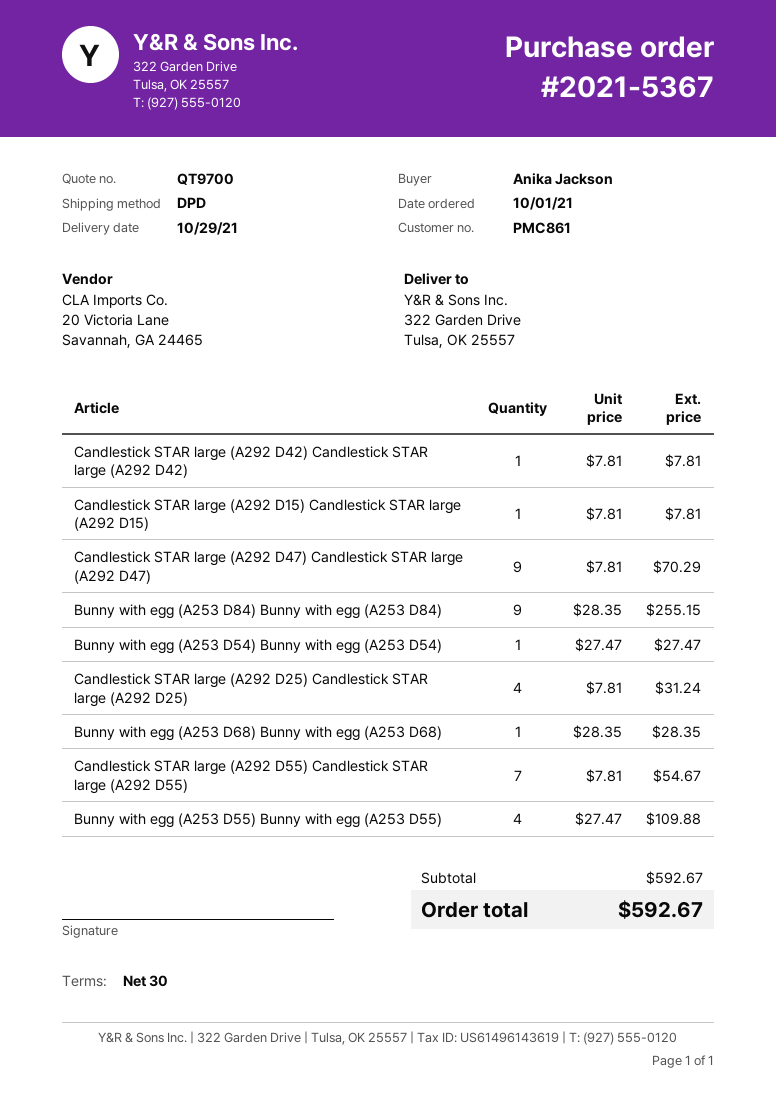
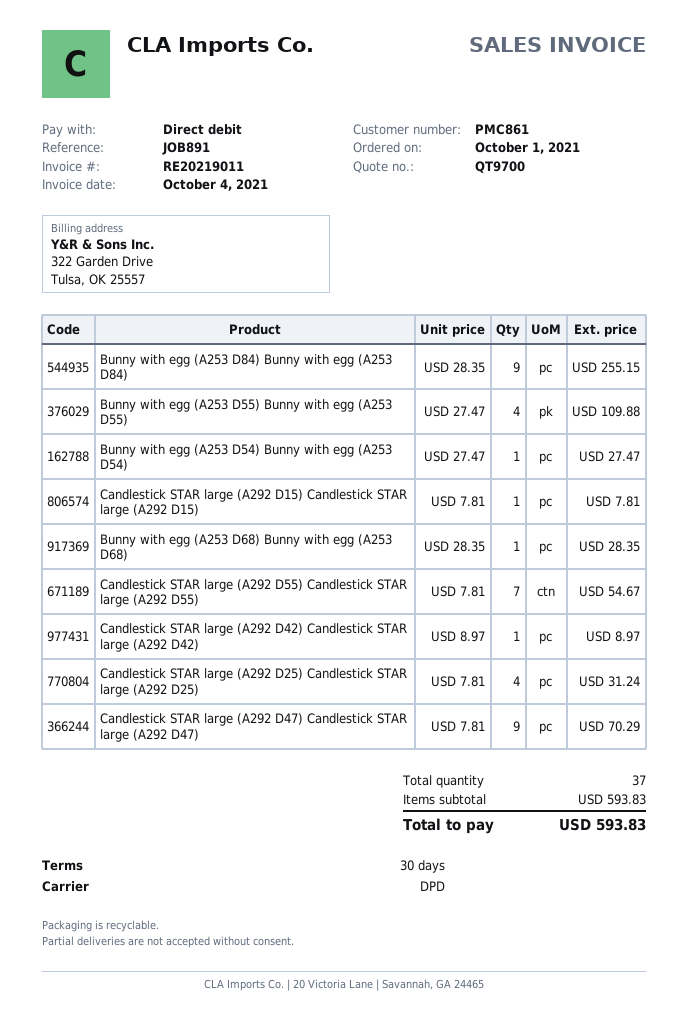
Candlestick STAR large (A292 D42) Candlestick STAR large (A292 D42): 1 x 7.81 = 7.81 -> 1 x 8.97 = 8.97
subtotal: 592.67 -> 593.83
total: 592.67 -> 593.83

